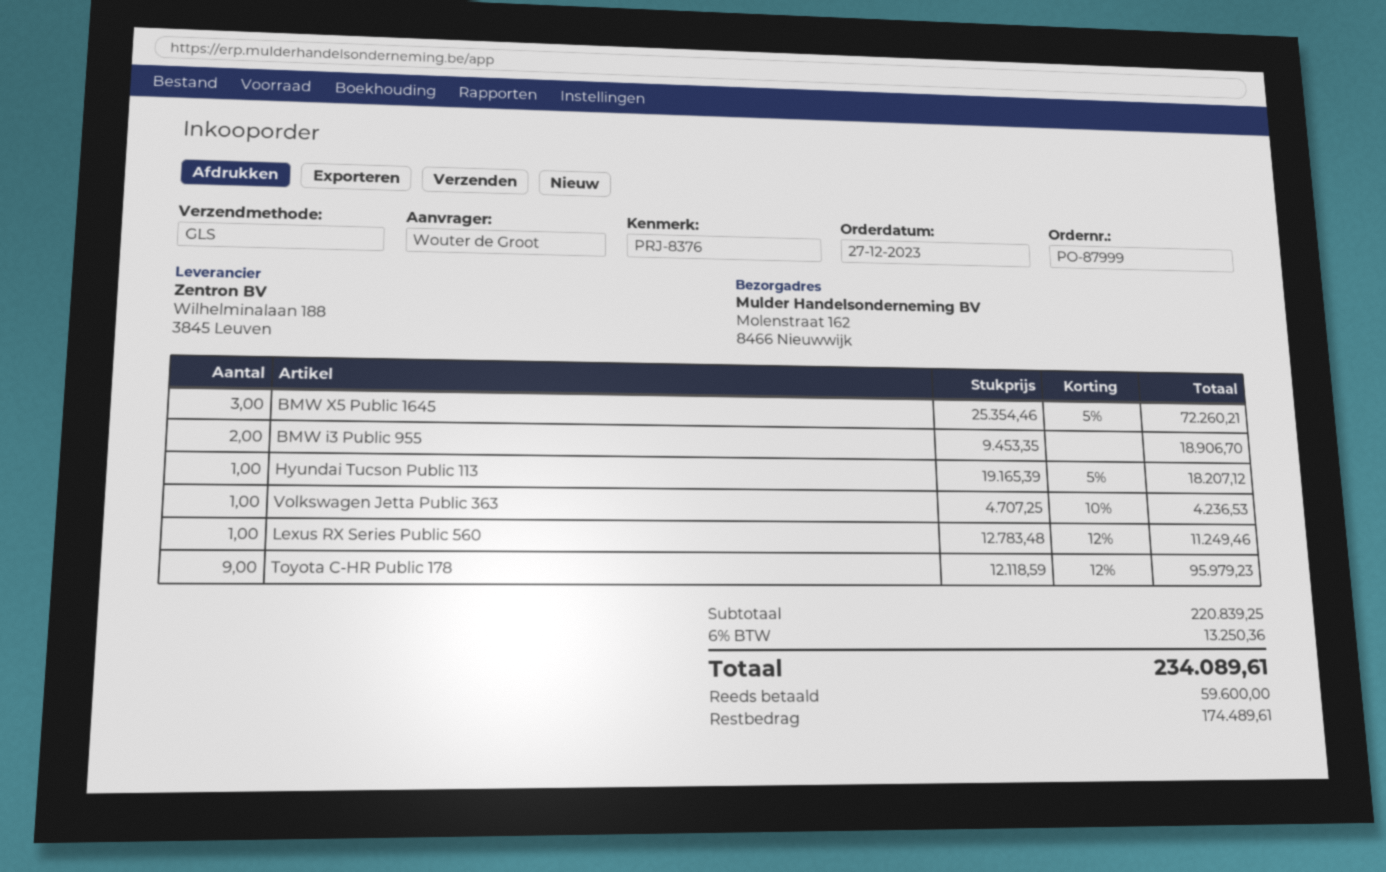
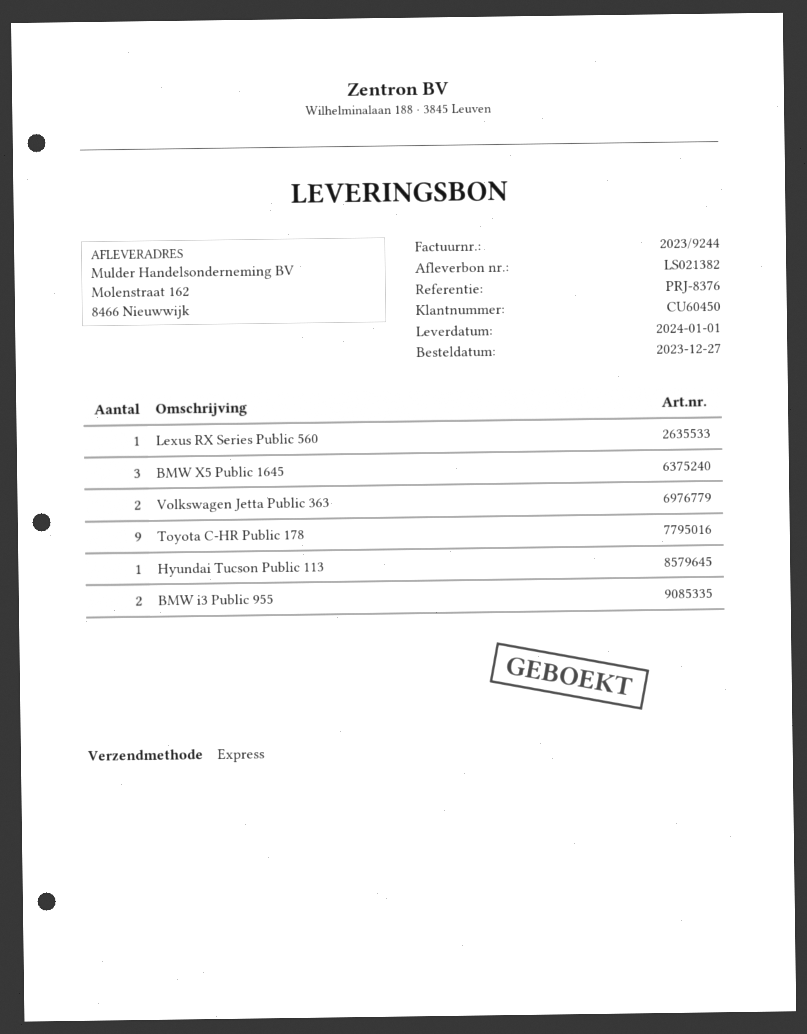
shipping method: GLS -> express
Volkswagen Jetta Public 363: 1 -> 2

